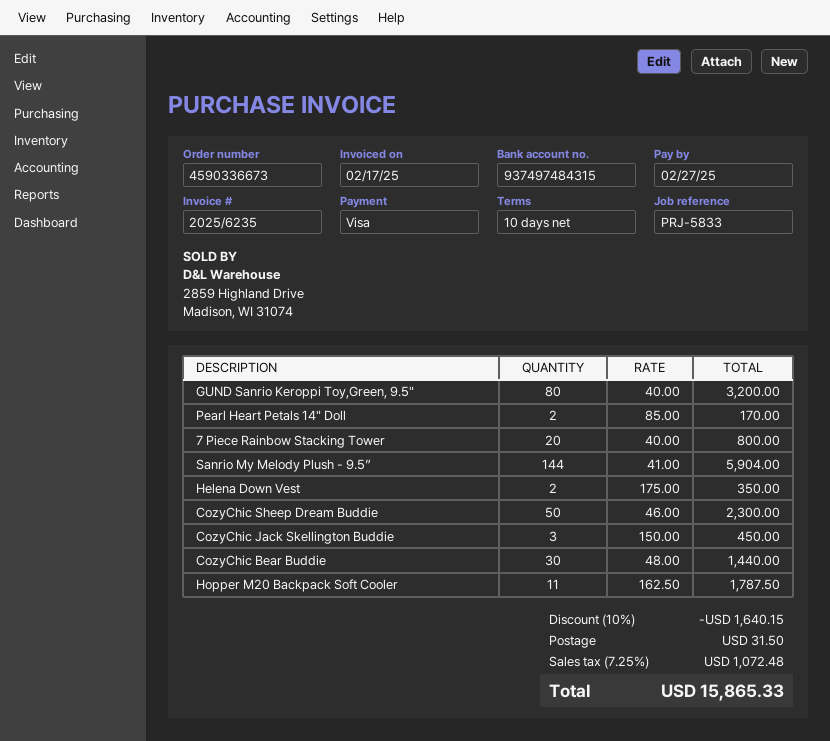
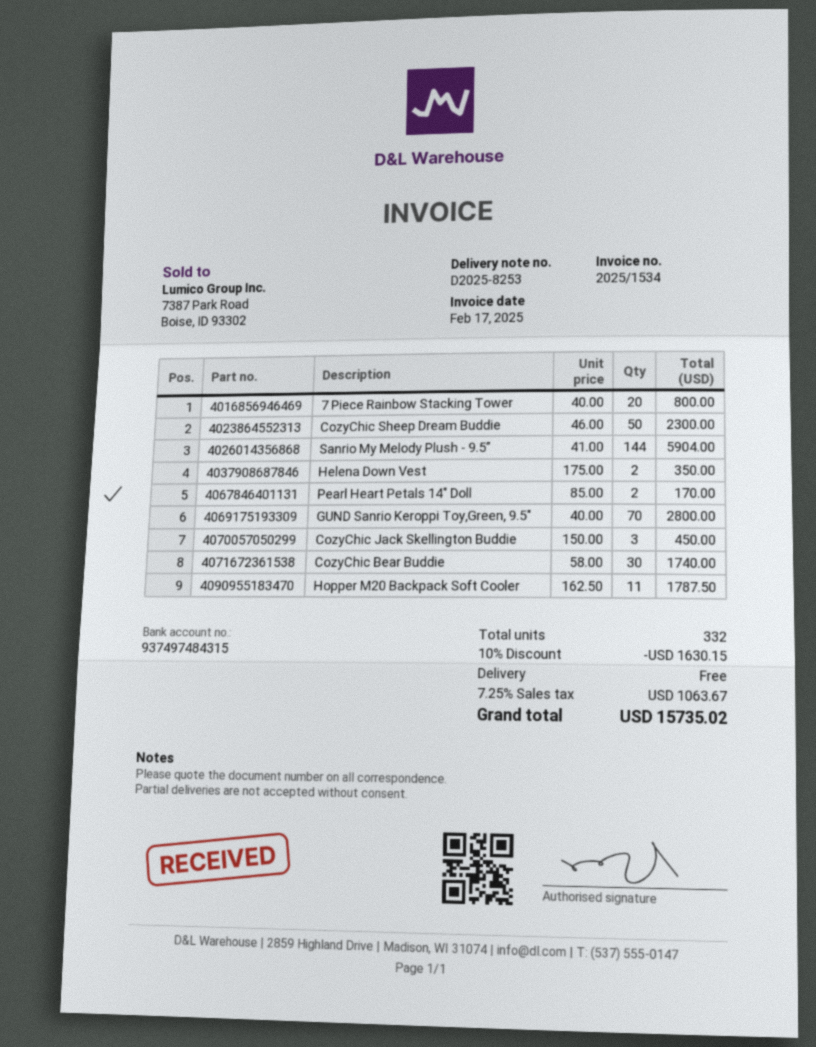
invoice number: 2025/6235 -> 2025/1534
GUND Sanrio Keroppi Toy,Green, 9.5": 80 x 40.00 = 3200.00 -> 70 x 40.00 = 2800.00
CozyChic Bear Buddie: 30 x 48.00 = 1440.00 -> 30 x 58.00 = 1740.00
discount: 10% = 1640.15 -> 10% = 1630.15
shipping: 31.50 -> 0.00
tax: 7.25% = 1072.48 -> 7.25% = 1063.67
total: 15865.33 -> 15735.02

